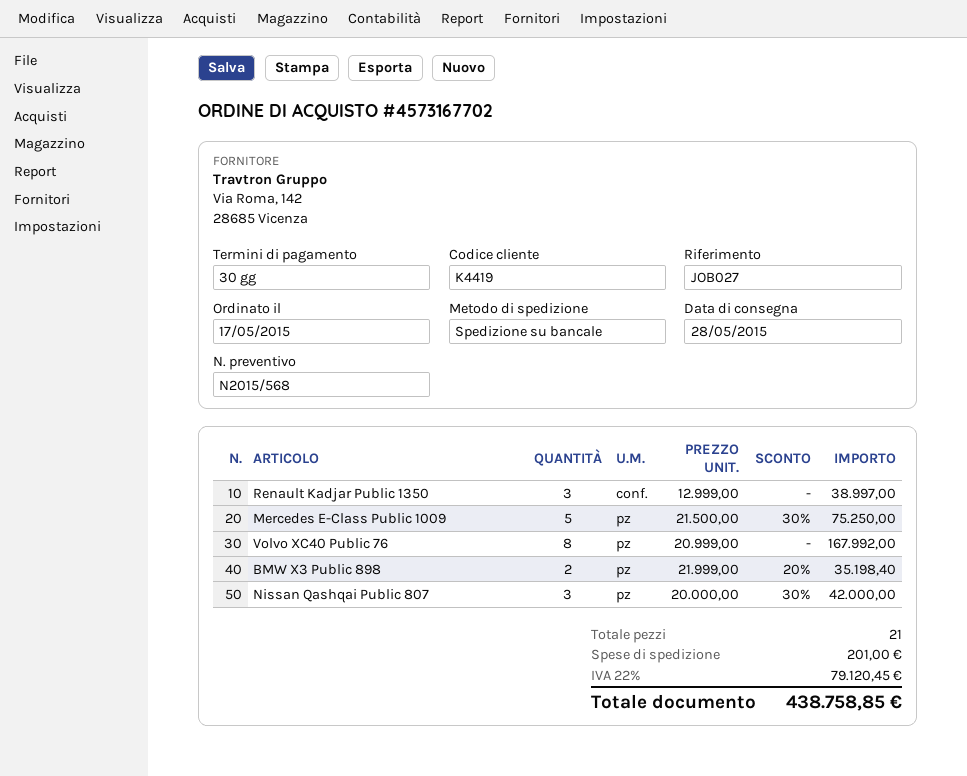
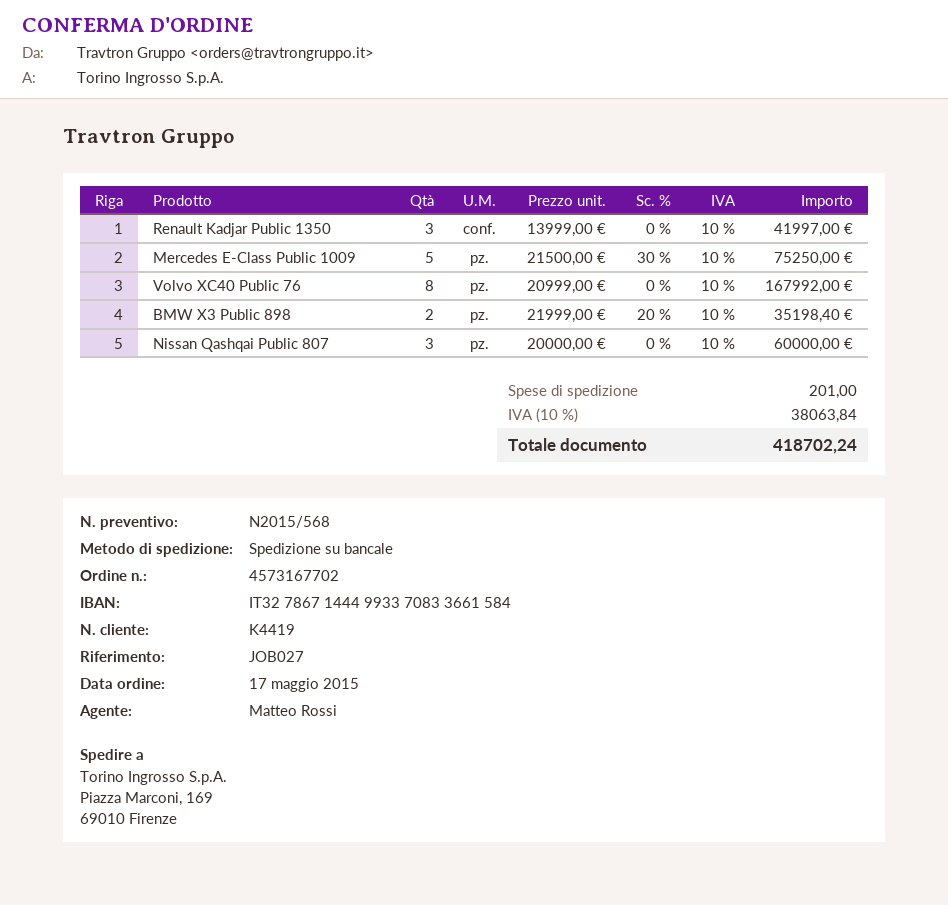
Renault Kadjar Public 1350: 3 x 12999.00 = 38997.00 -> 3 x 13999.00 = 41997.00
Nissan Qashqai Public 807: 3 x 20000.00 - 30% = 42000.00 -> 3 x 20000.00 = 60000.00
tax: 22% = 79120.45 -> 10% = 38063.84
total: 438758.85 -> 418702.24

